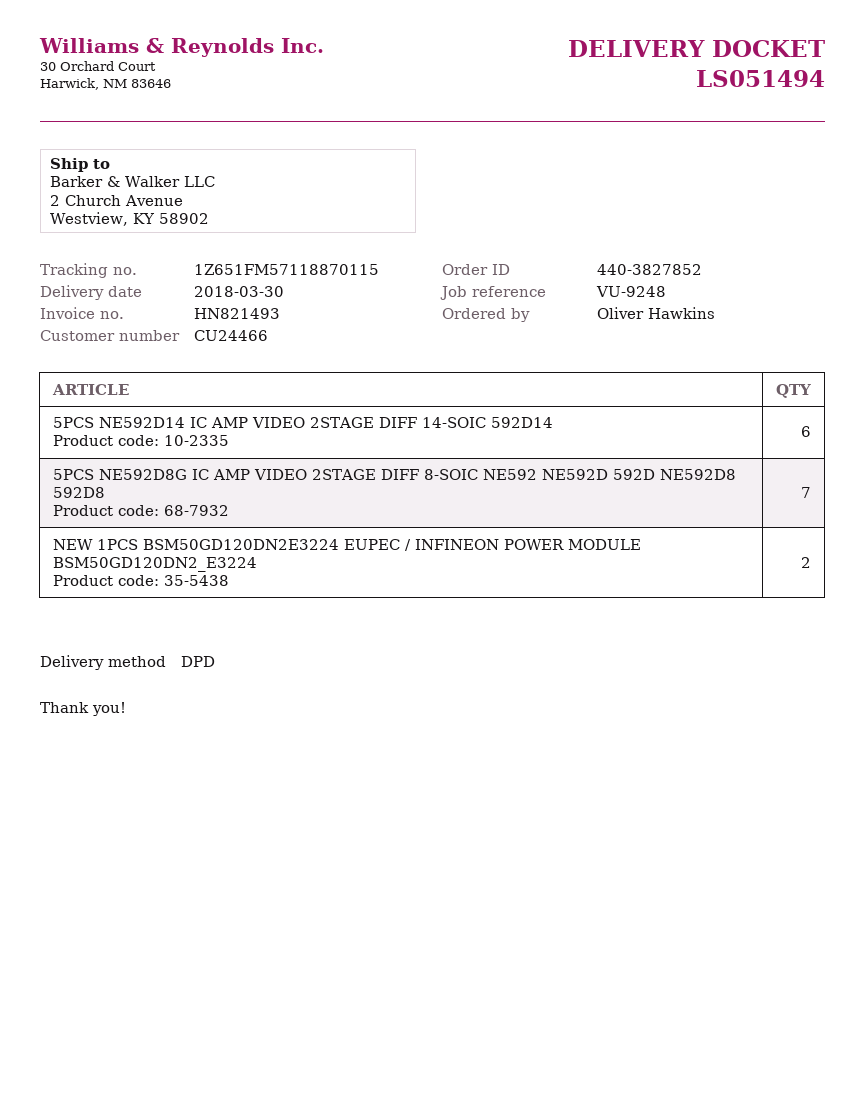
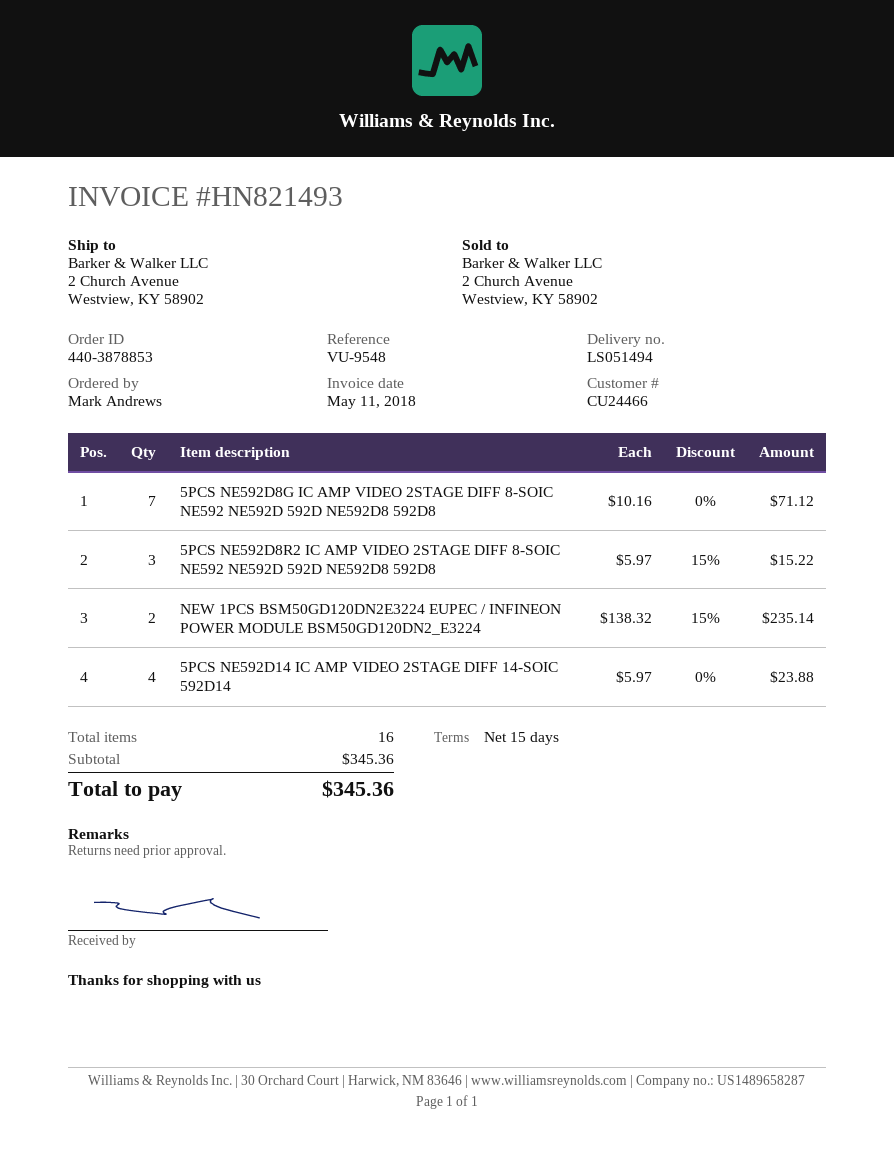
order number: 440-3827852 -> 440-3878853
reference: VU-9248 -> VU-9548
ordered by: Oliver Hawkins -> Mark Andrews
5PCS NE592D14 IC AMP VIDEO 2STAGE DIFF 14-SOIC 592D14: 6 -> 4
5PCS NE592D8R2 IC AMP VIDEO 2STAGE DIFF 8-SOIC NE592 NE592D 592D NE592D8 592D8: none -> 3

